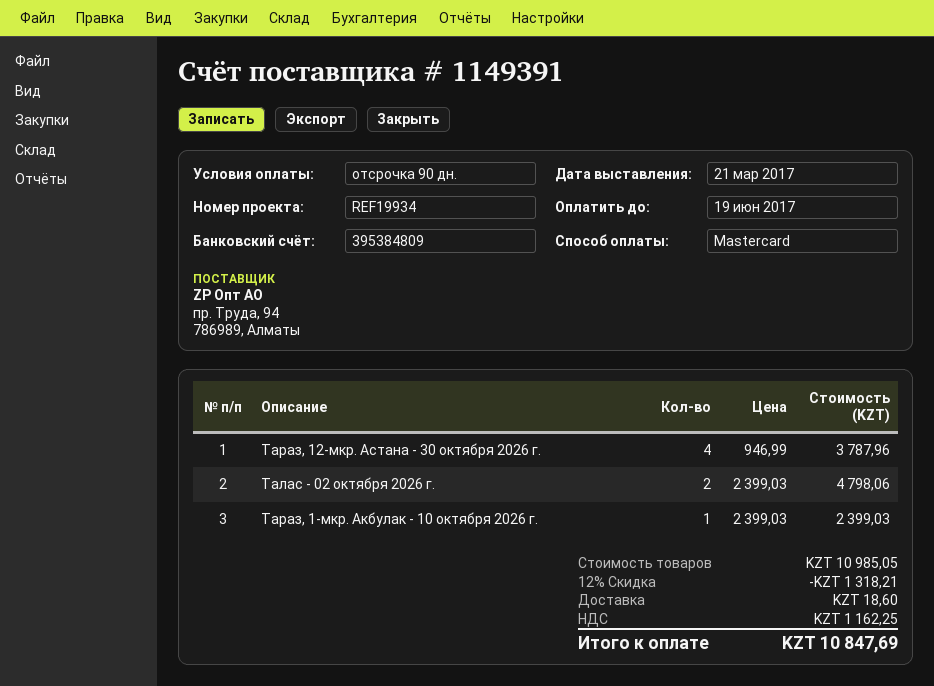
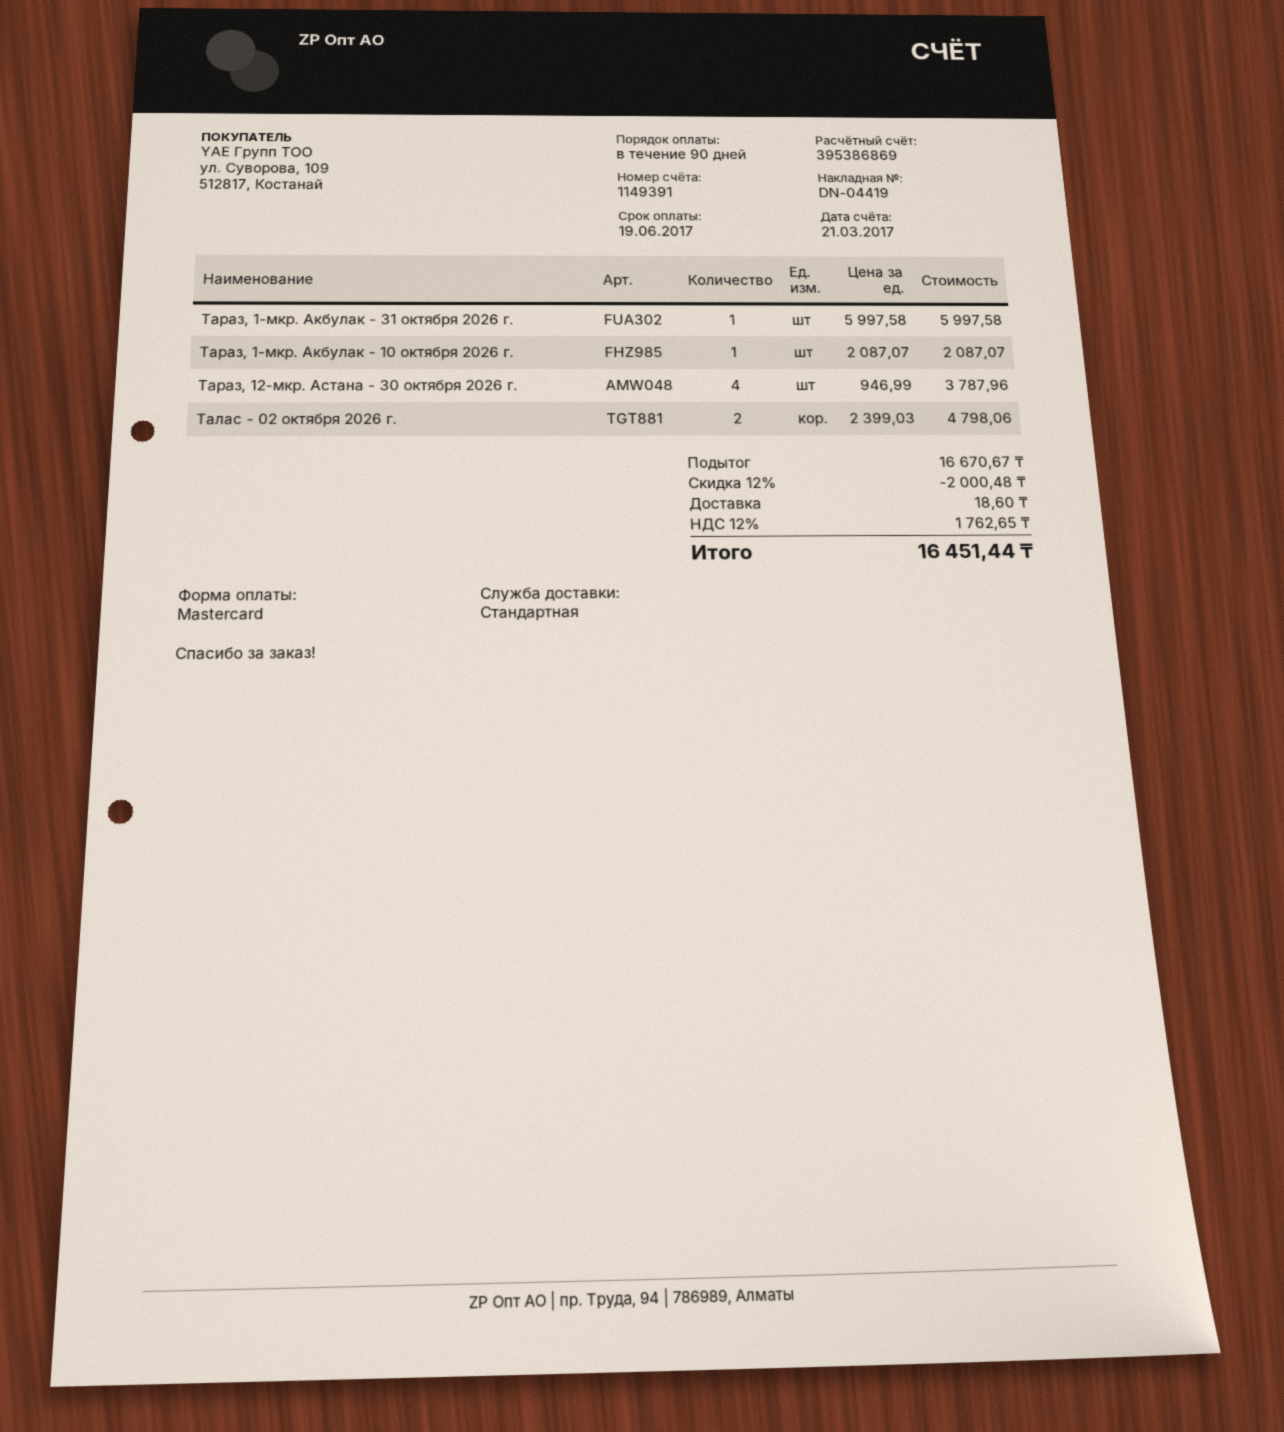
bank account: 395384809 -> 395386869
Тараз, 1-мкр. Акбулак - 10 октября 2026 г.: 1 x 2399.03 = 2399.03 -> 1 x 2087.07 = 2087.07
Тараз, 1-мкр. Акбулак - 31 октября 2026 г.: none -> 1 x 5997.58 = 5997.58
subtotal: 10985.05 -> 16670.67
discount: 12% = 1318.21 -> 12% = 2000.48
tax: 1162.25 -> 1762.65
total: 10847.69 -> 16451.44

